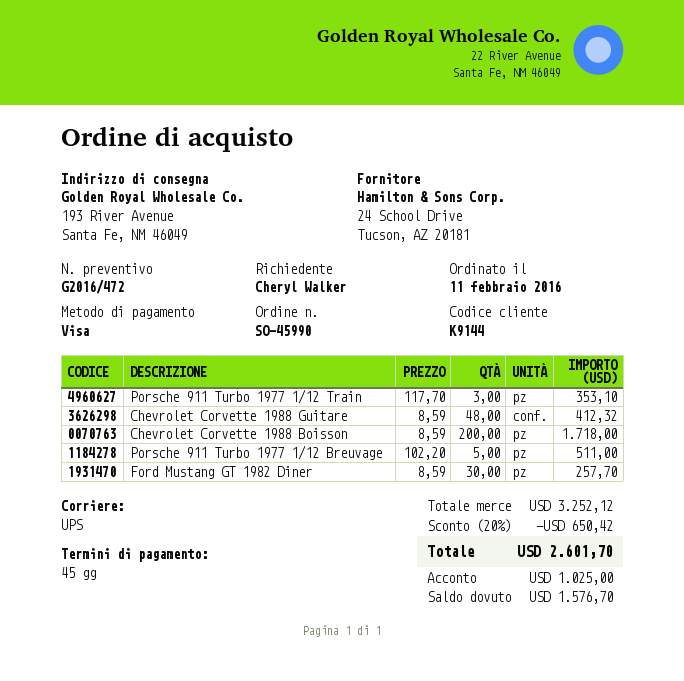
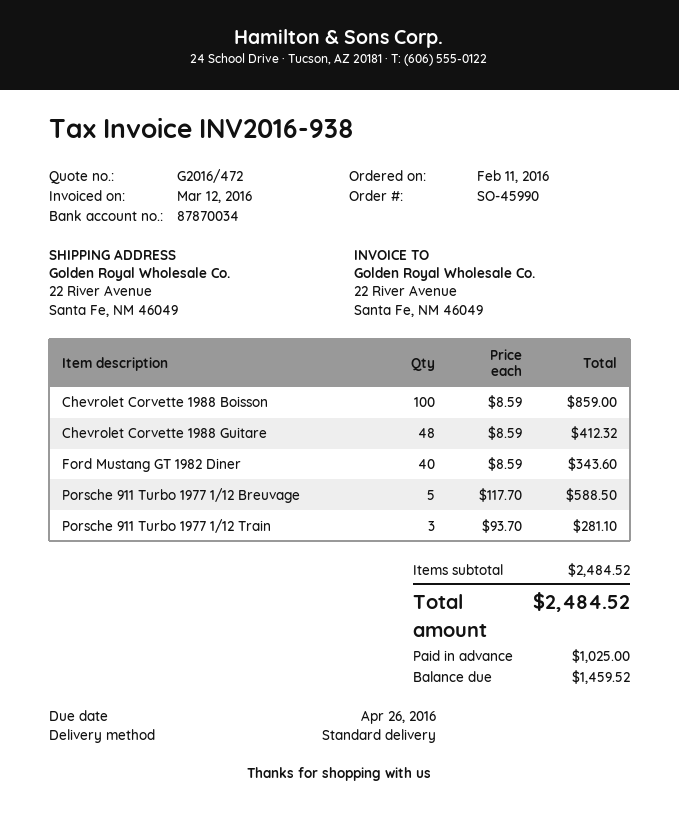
shipping method: UPS -> standard
ship to: 193 River Avenue, Santa Fe, NM 46049 -> 22 River Avenue, Santa Fe, NM 46049
Porsche 911 Turbo 1977 1/12 Train: 3 x 117.70 = 353.10 -> 3 x 93.70 = 281.10
Chevrolet Corvette 1988 Boisson: 200 x 8.59 = 1718.00 -> 100 x 8.59 = 859.00
Porsche 911 Turbo 1977 1/12 Breuvage: 5 x 102.20 = 511.00 -> 5 x 117.70 = 588.50
Ford Mustang GT 1982 Diner: 30 x 8.59 = 257.70 -> 40 x 8.59 = 343.60
subtotal: 3252.12 -> 2484.52
discount: 20% = 650.42 -> none
total: 2601.70 -> 2484.52
balance: 1576.70 -> 1459.52

